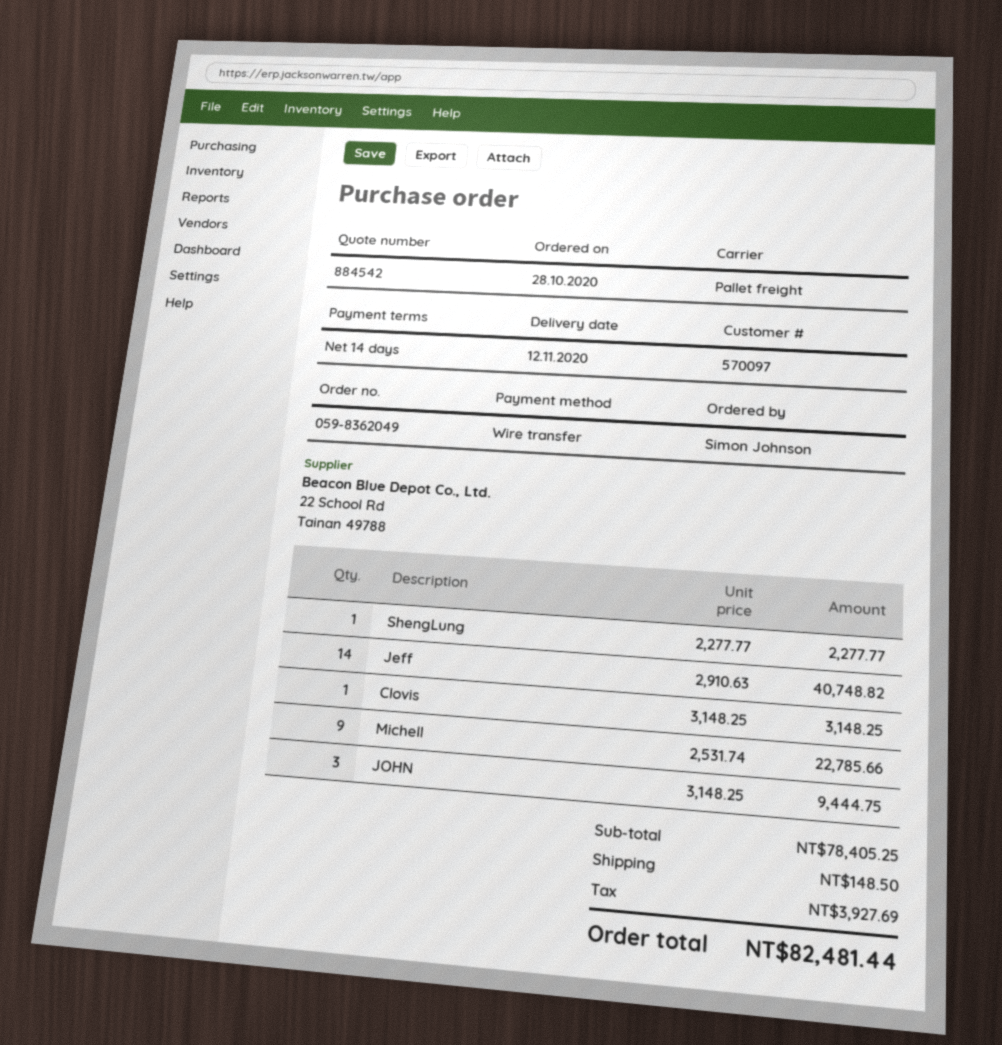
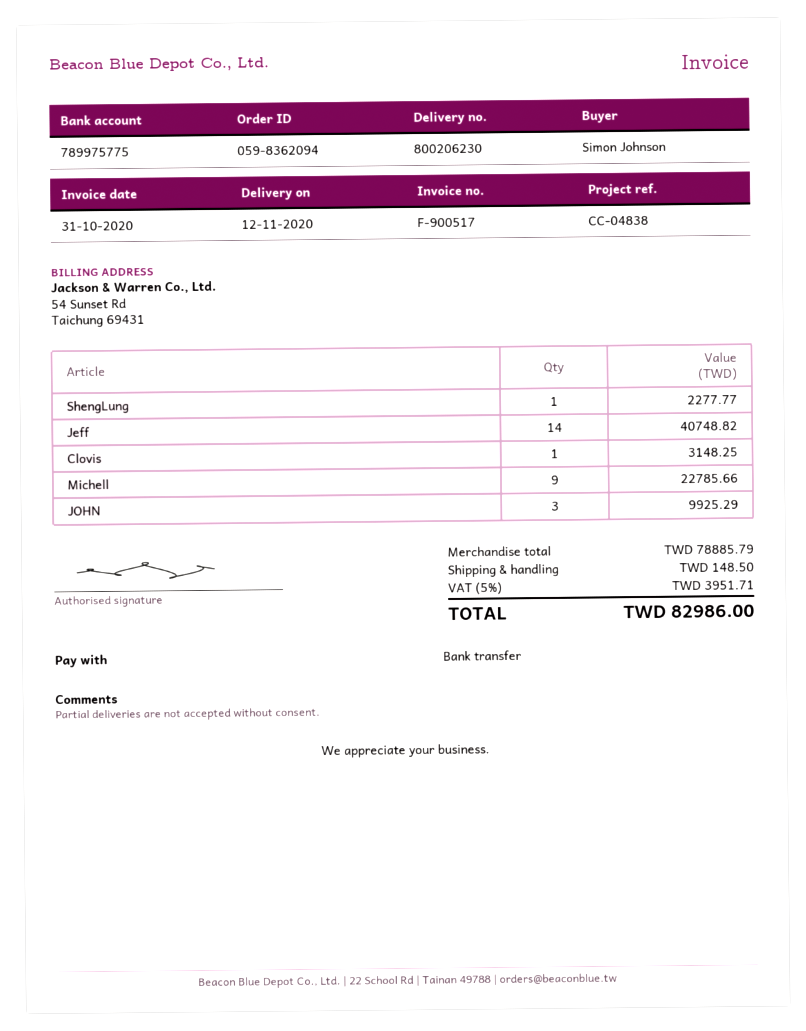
order number: 059-8362049 -> 059-8362094
JOHN: 3 for 9444.75 -> 3 for 9925.29
subtotal: 78405.25 -> 78885.79
tax: 3927.69 -> 3951.71
total: 82481.44 -> 82986.00

